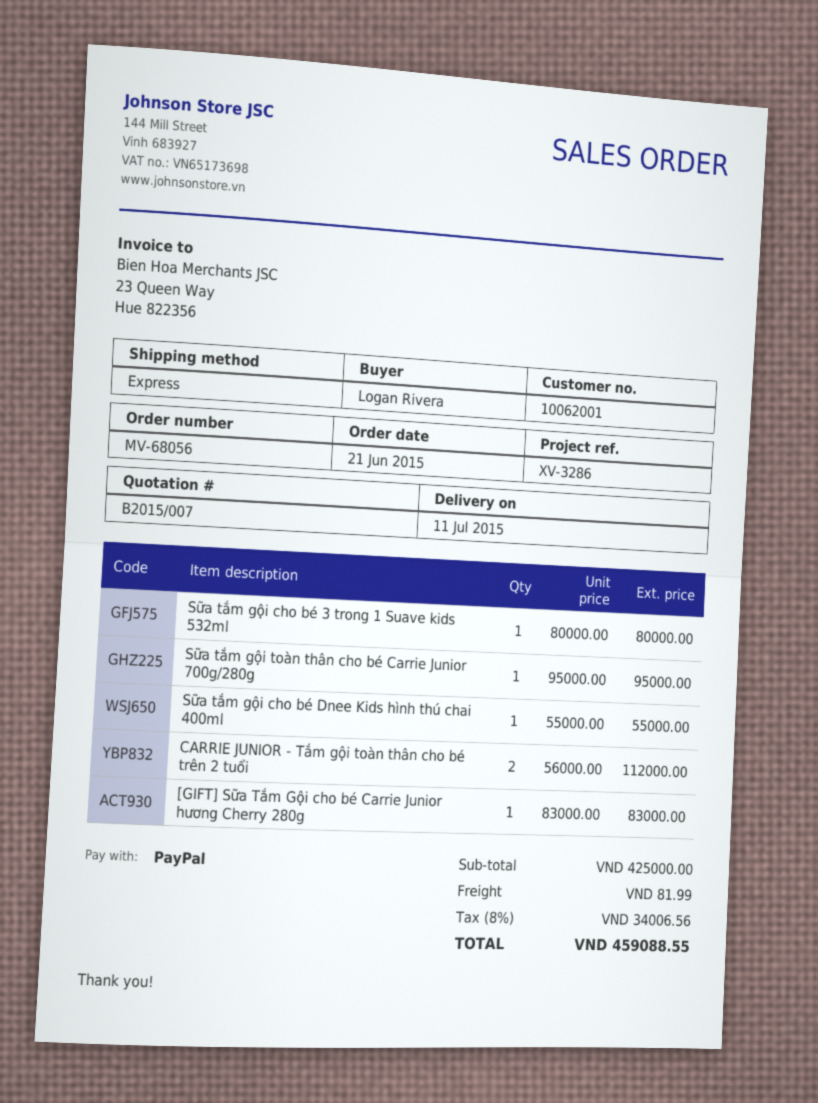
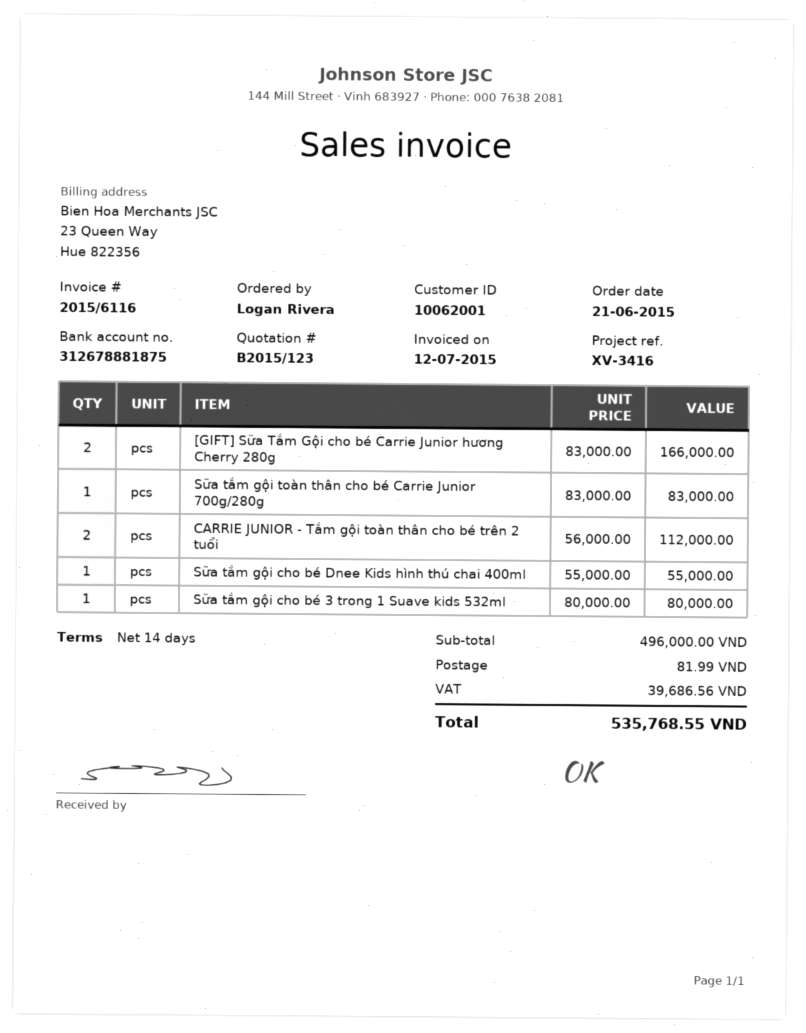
quote number: B2015/007 -> B2015/123
reference: XV-3286 -> XV-3416
Sữa tắm gội toàn thân cho bé Carrie Junior 700g/280g: 1 x 95000.00 = 95000.00 -> 1 x 83000.00 = 83000.00
[GIFT] Sữa Tắm Gội cho bé Carrie Junior hương Cherry 280g: 1 x 83000.00 = 83000.00 -> 2 x 83000.00 = 166000.00
subtotal: 425000.00 -> 496000.00
tax: 34006.56 -> 39686.56
total: 459088.55 -> 535768.55

